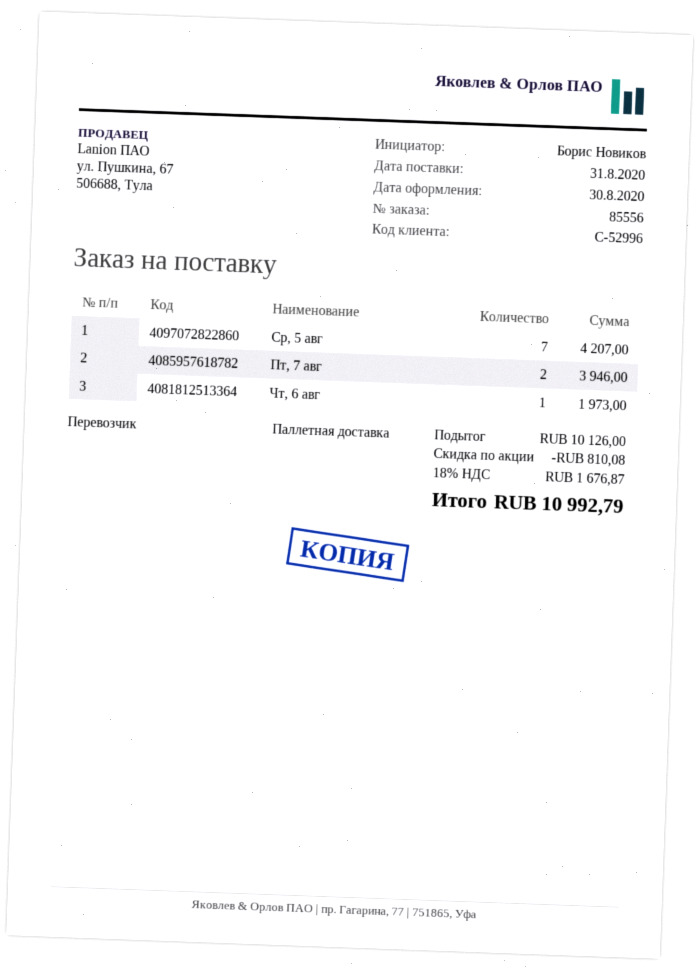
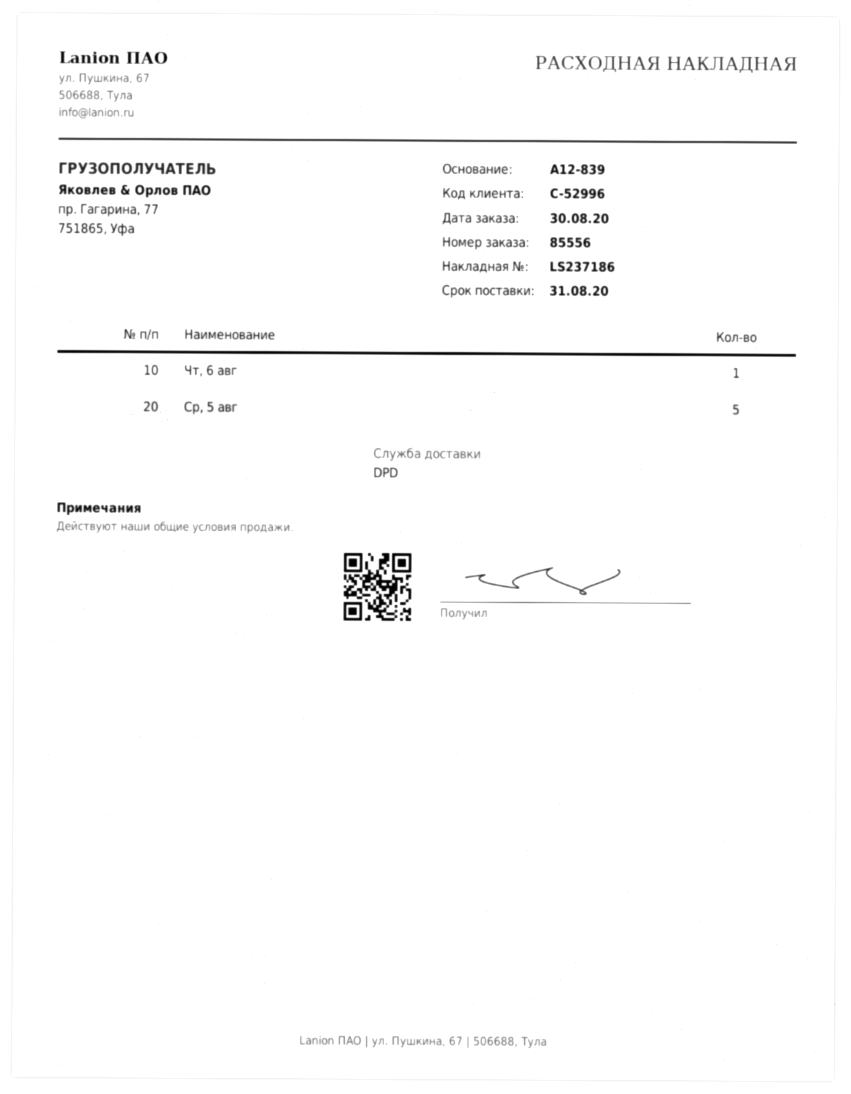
shipping method: pallet freight -> DPD
Ср, 5 авг: 7 -> 5
Пт, 7 авг: 2 -> none

